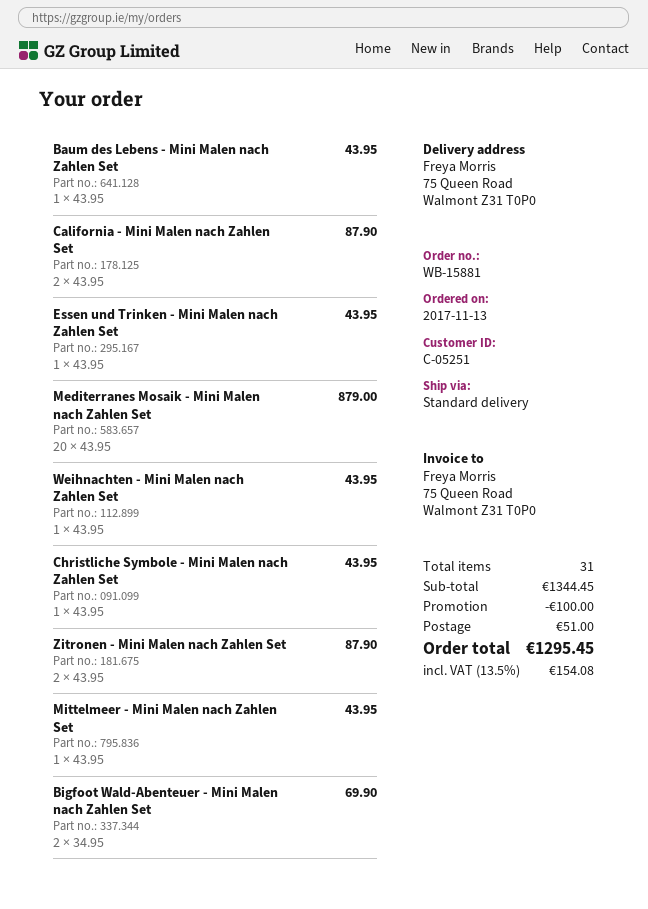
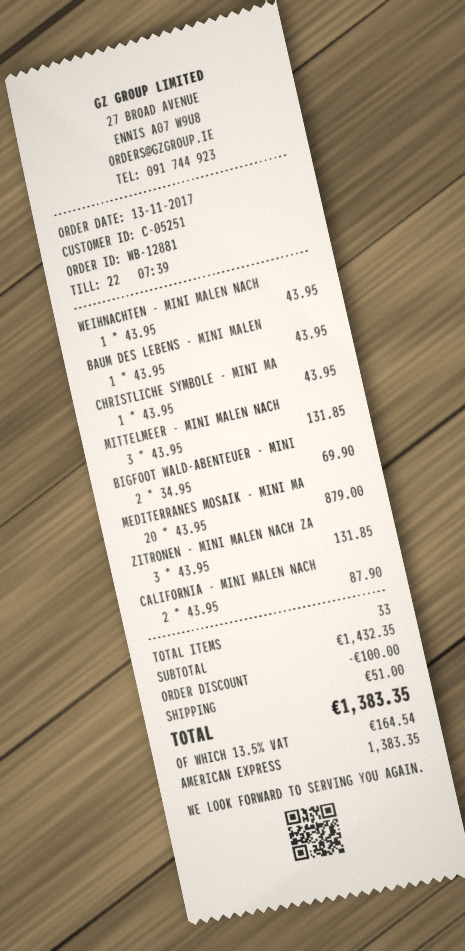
order number: WB-15881 -> WB-12881
Essen und Trinken - Mini Malen nach Zahlen Set: 1 x 43.95 = 43.95 -> none
Zitronen - Mini Malen nach Zahlen Set: 2 x 43.95 = 87.90 -> 3 x 43.95 = 131.85
Mittelmeer - Mini Malen nach Zahlen Set: 1 x 43.95 = 43.95 -> 3 x 43.95 = 131.85
total quantity: 31 -> 33
subtotal: 1344.45 -> 1432.35
tax: 13.5% = 154.08 -> 13.5% = 164.54
total: 1295.45 -> 1383.35

